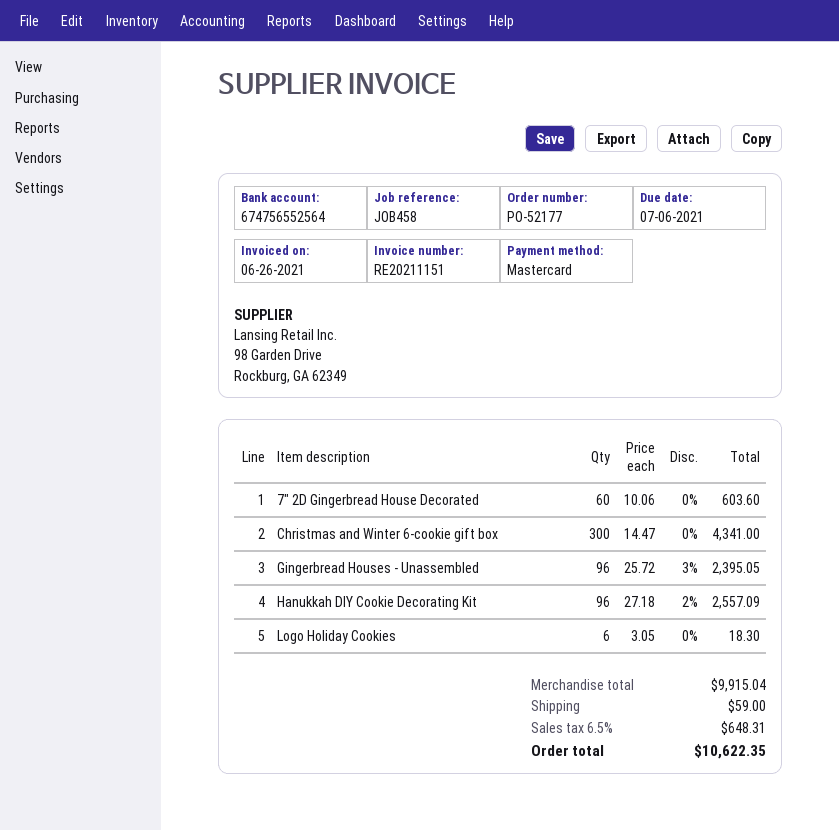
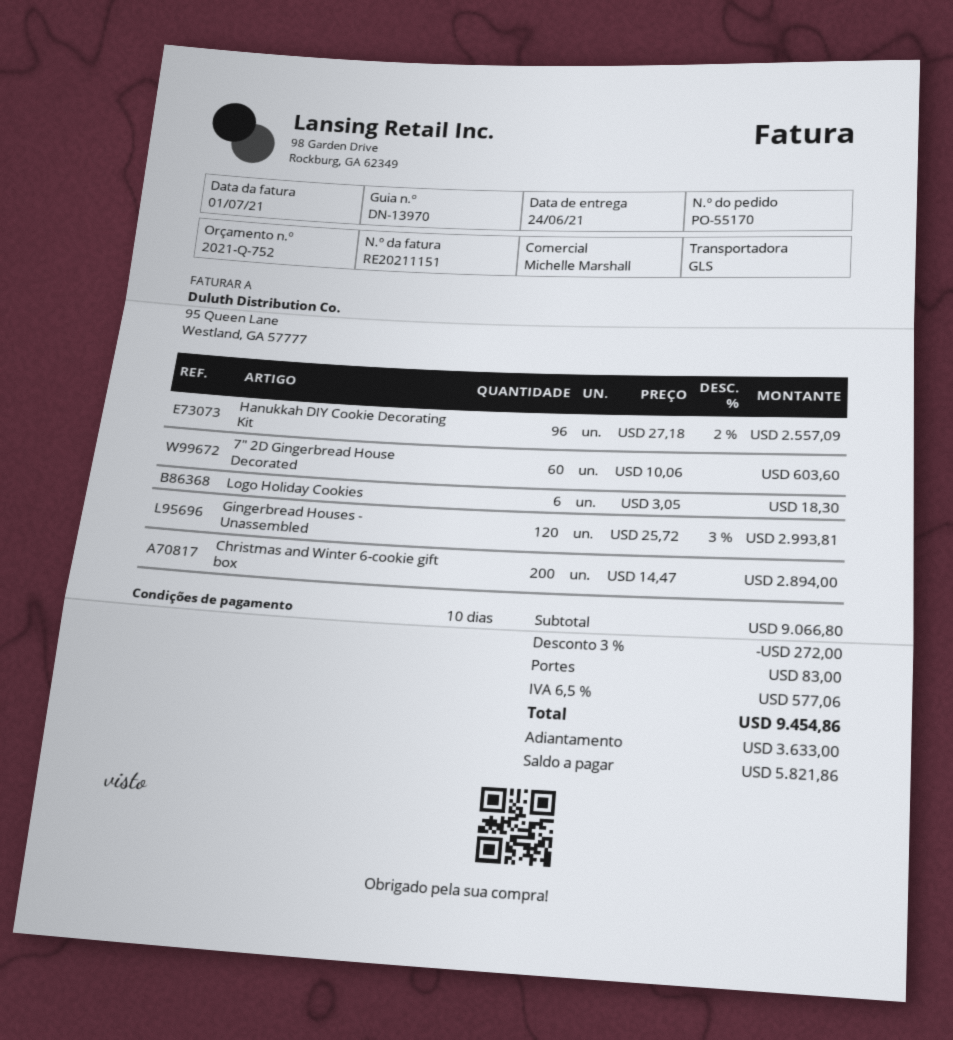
order number: PO-52177 -> PO-55170
invoice date: 2021-06-26 -> 2021-07-01
Christmas and Winter 6-cookie gift box: 300 x 14.47 = 4341.00 -> 200 x 14.47 = 2894.00
Gingerbread Houses - Unassembled: 96 x 25.72 - 3% = 2395.05 -> 120 x 25.72 - 3% = 2993.81
subtotal: 9915.04 -> 9066.80
discount: none -> 3% = 272.00
shipping: 59.00 -> 83.00
tax: 6.5% = 648.31 -> 6.5% = 577.06
total: 10622.35 -> 9454.86

